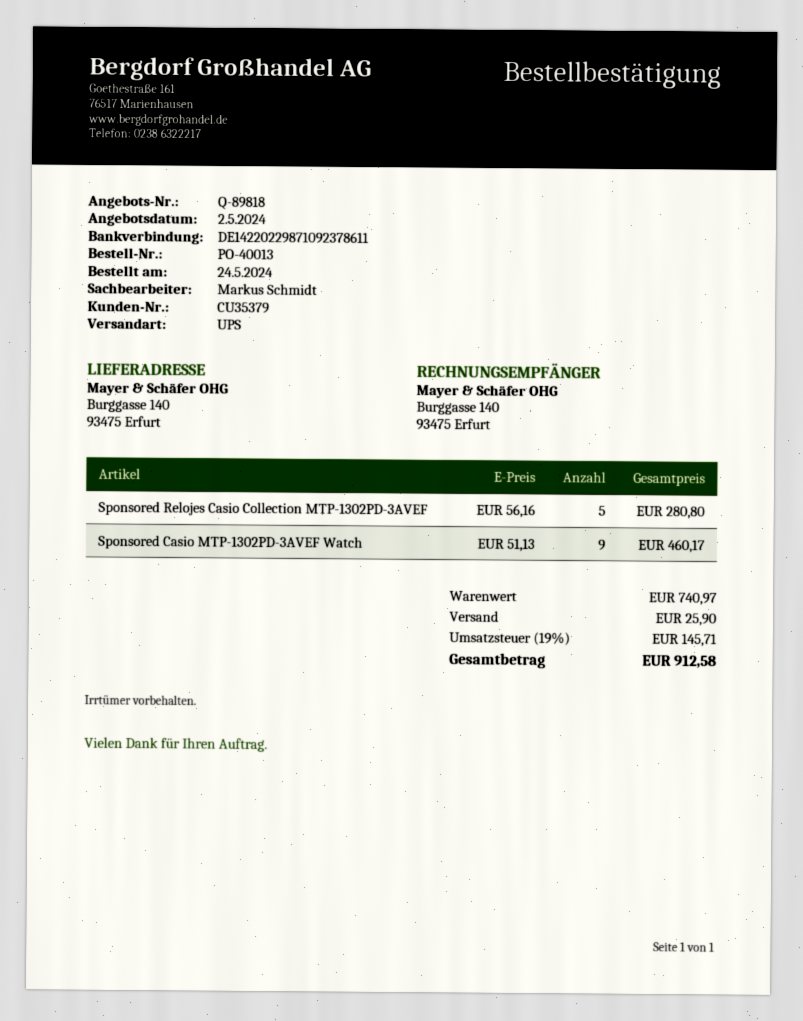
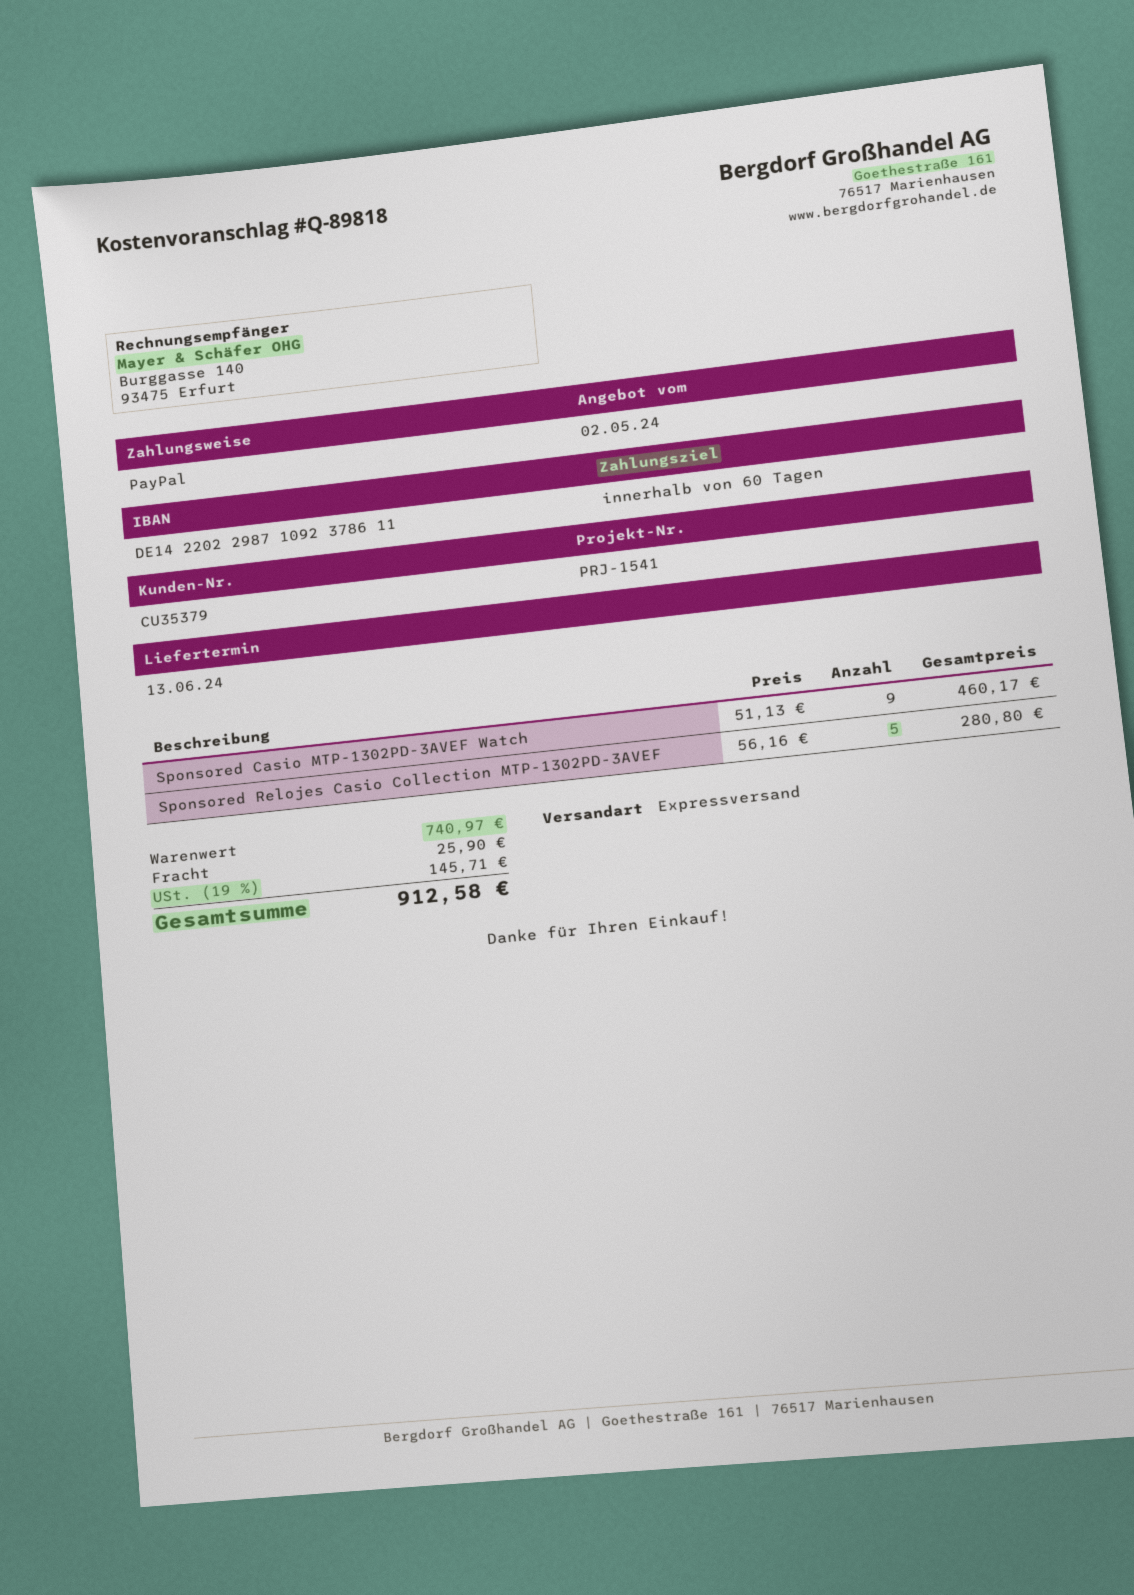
shipping method: UPS -> express

